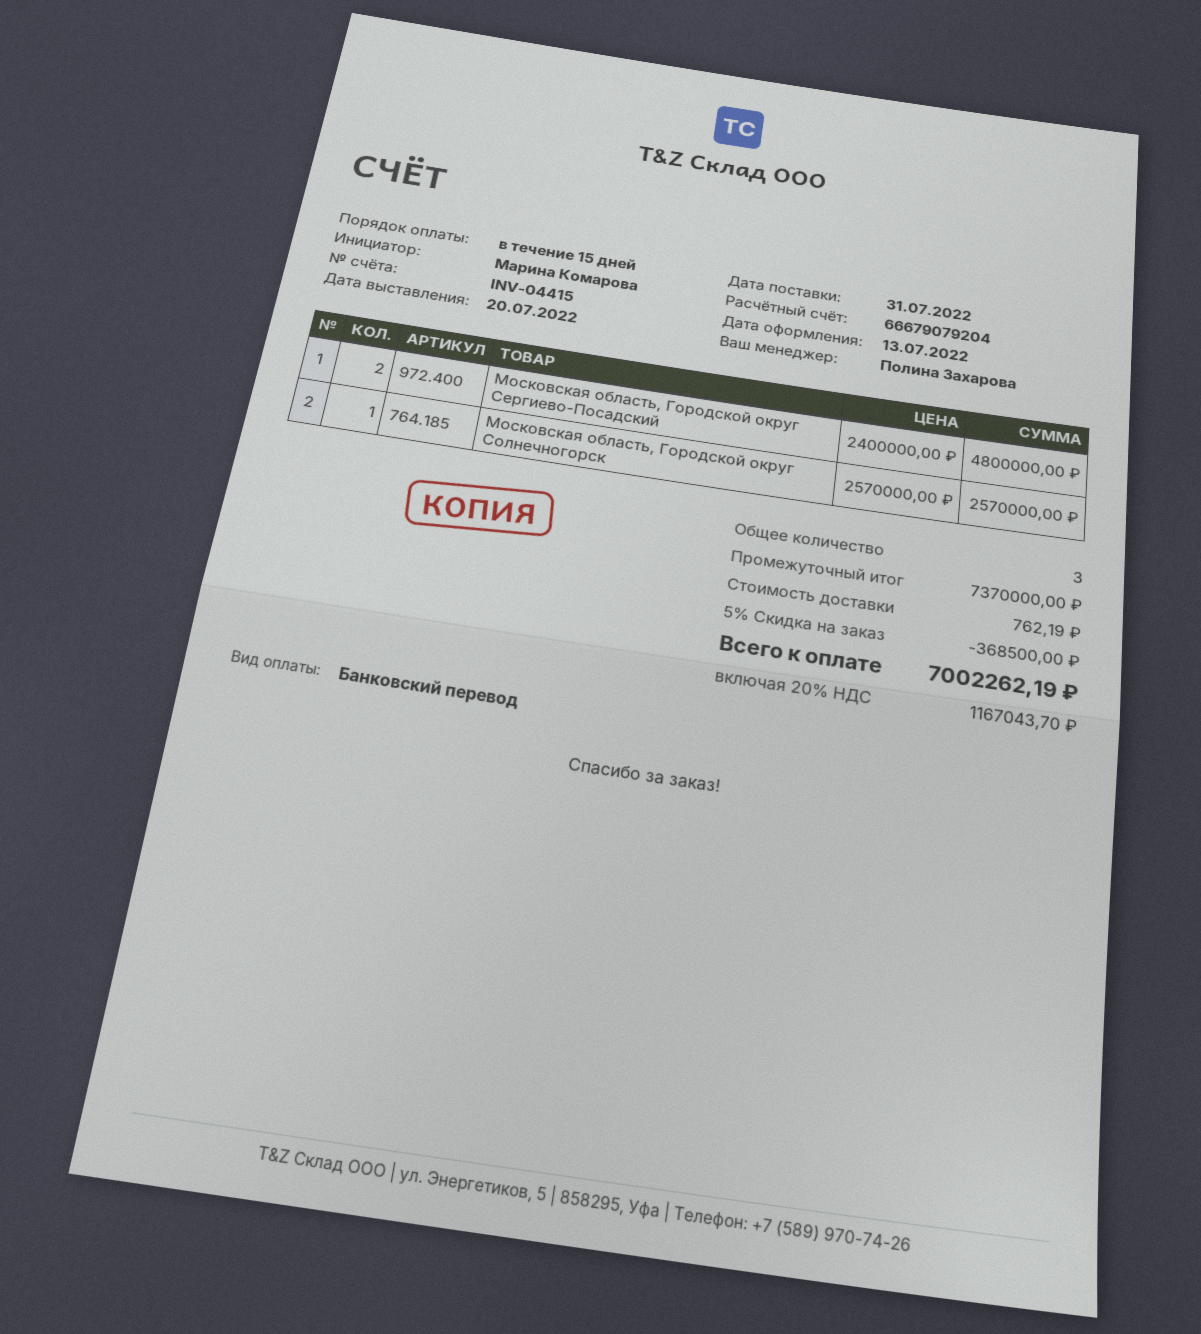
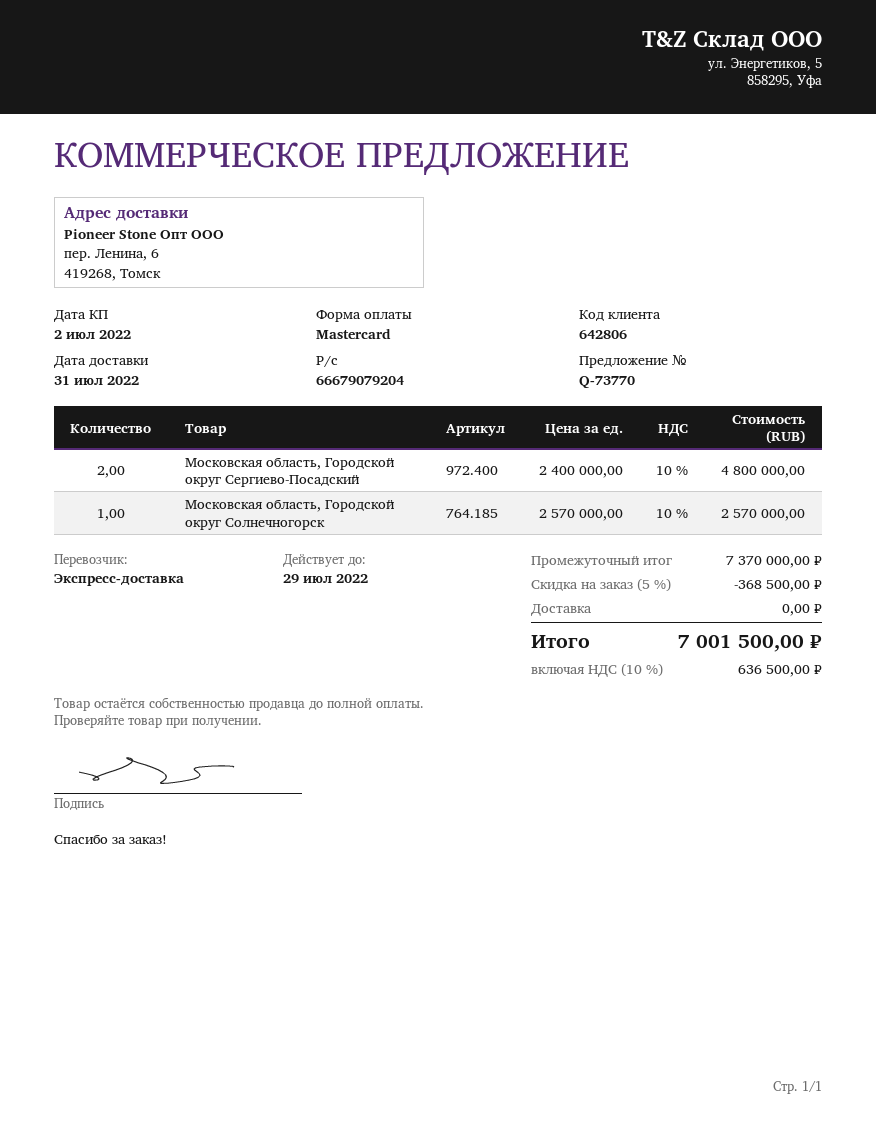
payment method: bank transfer -> Mastercard
shipping: 762.19 -> 0.00
tax: 20% = 1167043.70 -> 10% = 636500.00
total: 7002262.19 -> 7001500.00

